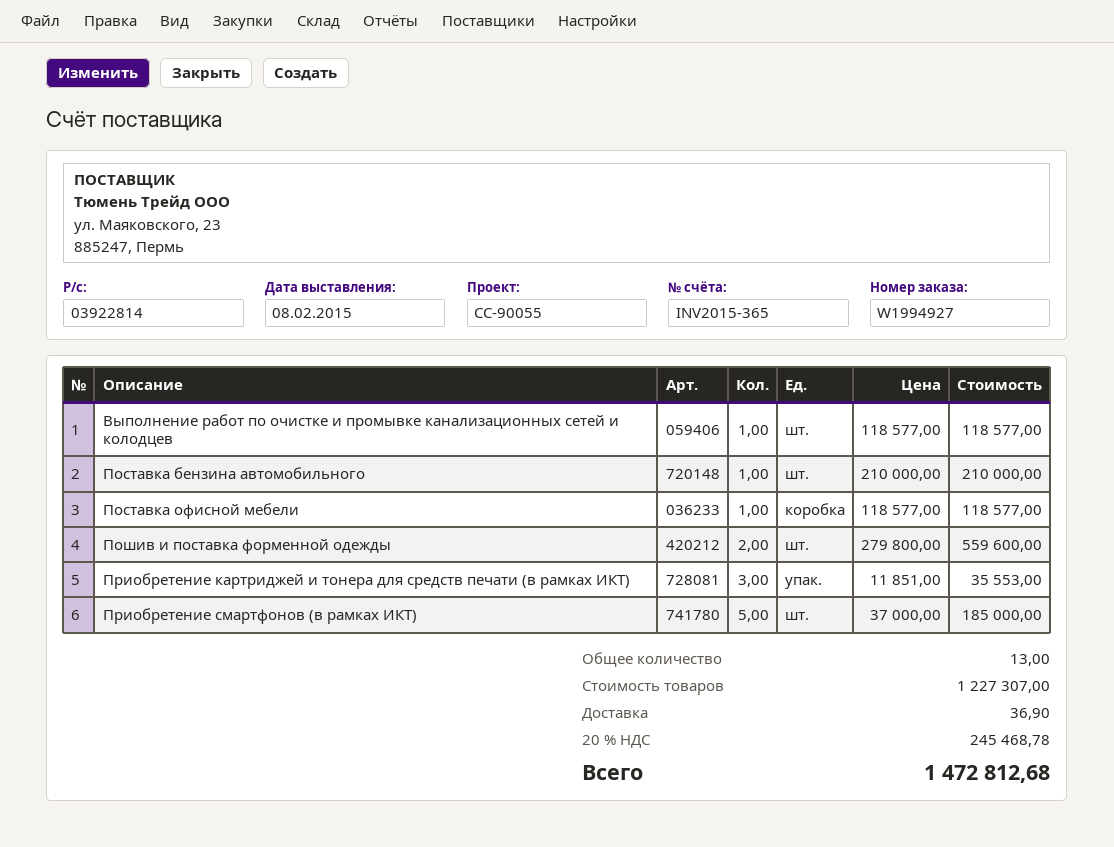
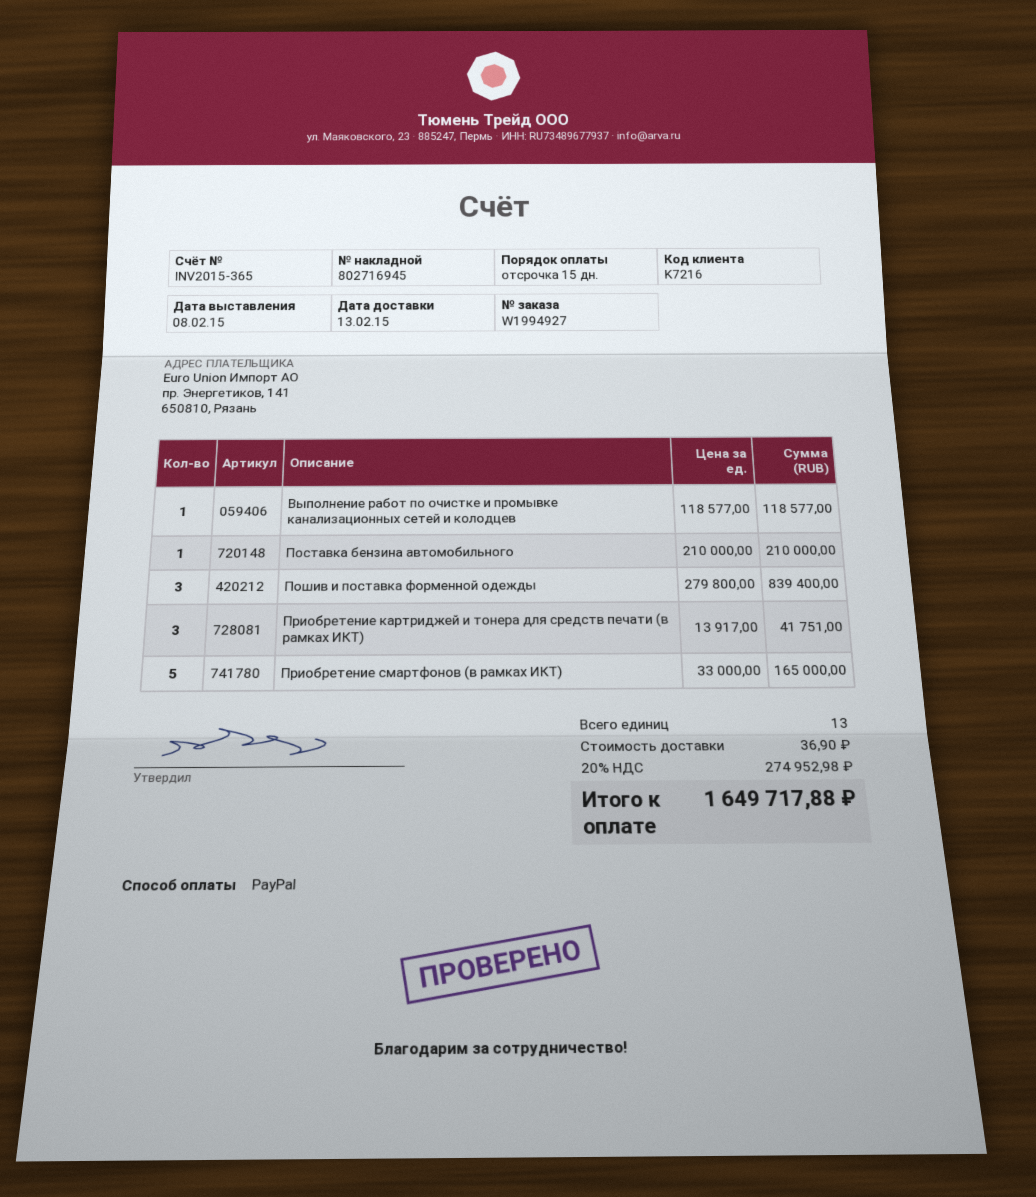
Поставка офисной мебели: 1 x 118577.00 = 118577.00 -> none
Пошив и поставка форменной одежды: 2 x 279800.00 = 559600.00 -> 3 x 279800.00 = 839400.00
Приобретение картриджей и тонера для средств печати (в рамках ИКТ): 3 x 11851.00 = 35553.00 -> 3 x 13917.00 = 41751.00
Приобретение смартфонов (в рамках ИКТ): 5 x 37000.00 = 185000.00 -> 5 x 33000.00 = 165000.00
tax: 20% = 245468.78 -> 20% = 274952.98
total: 1472812.68 -> 1649717.88

